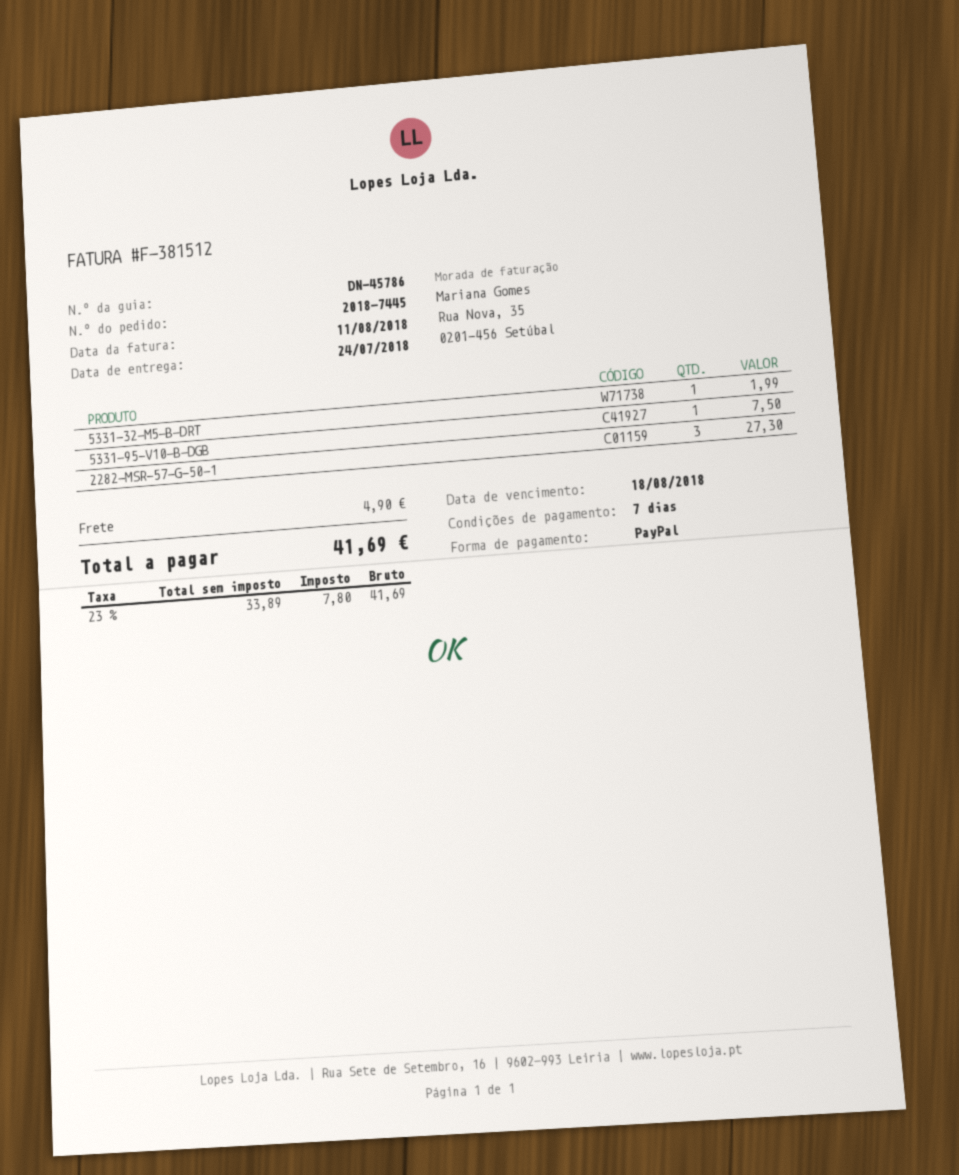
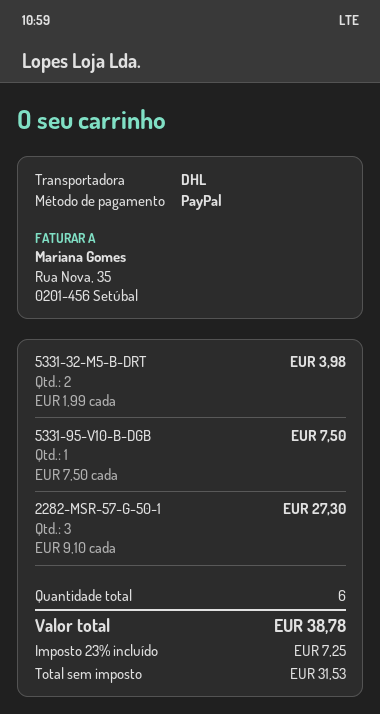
5331-32-M5-B-DRT: 1 for 1.99 -> 2 for 3.98
shipping: 4.90 -> none
net: 33.89 -> 31.53
tax: 23% = 7.80 -> 23% = 7.25
total: 41.69 -> 38.78

